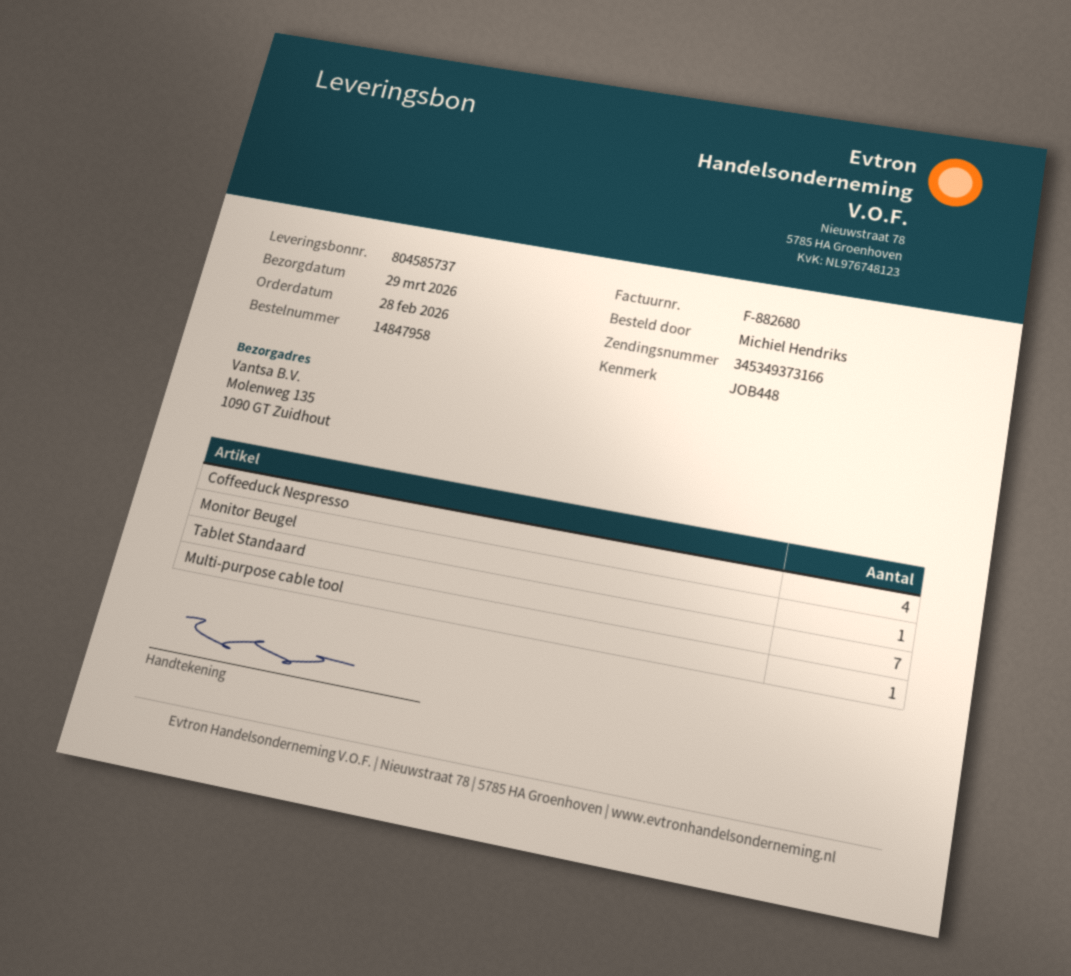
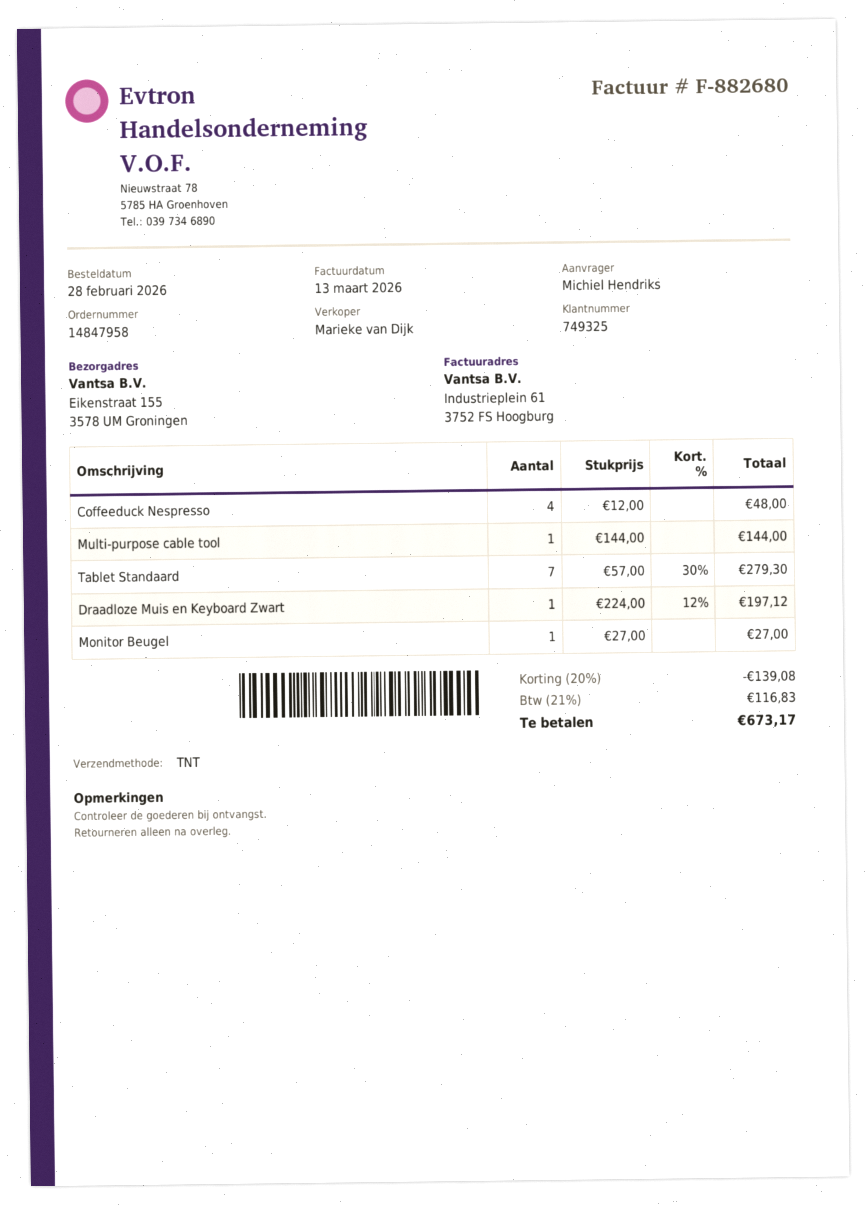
ship to: Molenweg 135, 1090 GT Zuidhout -> Eikenstraat 155, 3578 UM Groningen
Draadloze Muis en Keyboard Zwart: none -> 1

